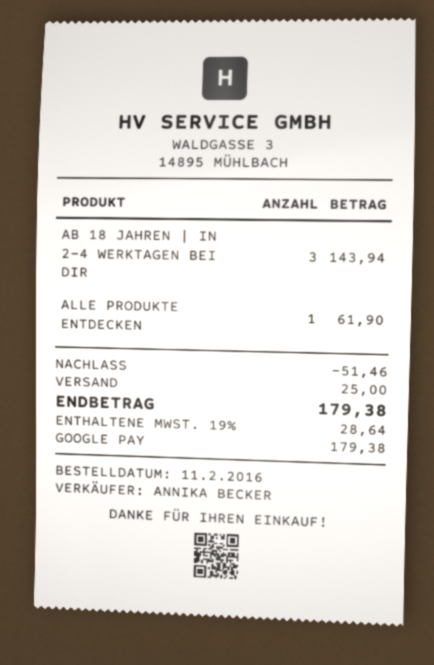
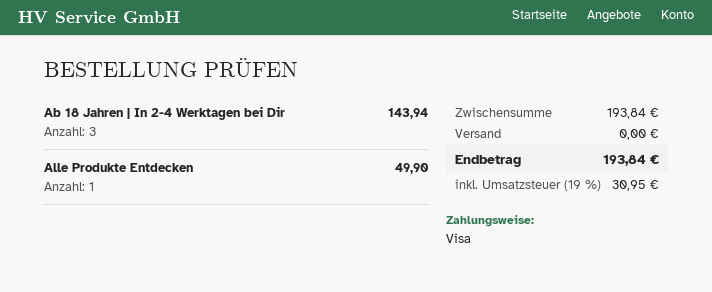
payment method: Google Pay -> Visa
ALLE PRODUKTE ENTDECKEN: 1 for 61.90 -> 1 for 49.90
discount: 51.46 -> none
shipping: 25.00 -> 0.00
tax: 19% = 28.64 -> 19% = 30.95
total: 179.38 -> 193.84

